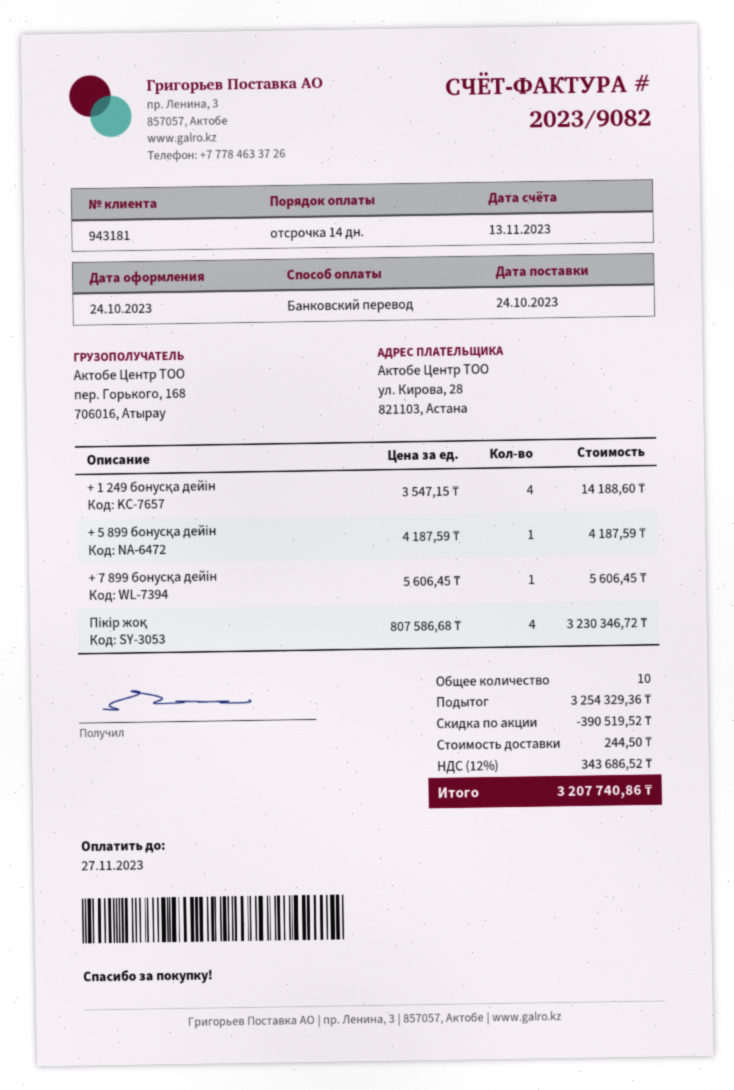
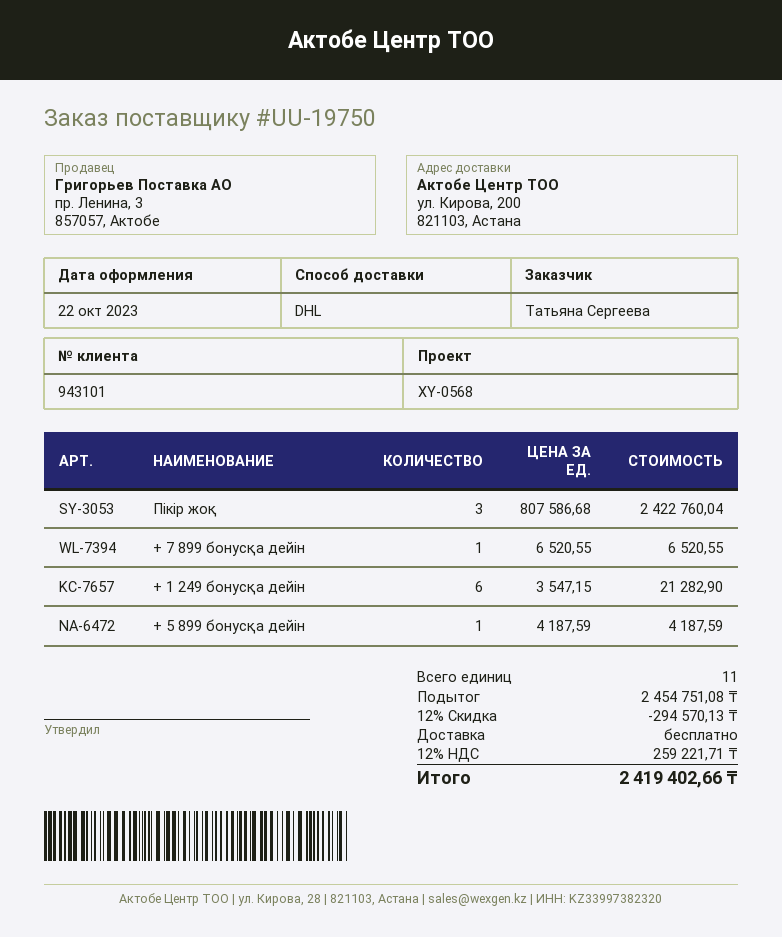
order date: 2023-10-24 -> 2023-10-22
customer number: 943181 -> 943101
ship to: пер. Горького, 168, 706016, Атырау -> ул. Кирова, 200, 821103, Астана
+ 1 249 бонусқа дейін: 4 x 3547.15 = 14188.60 -> 6 x 3547.15 = 21282.90
+ 7 899 бонусқа дейін: 1 x 5606.45 = 5606.45 -> 1 x 6520.55 = 6520.55
Пікір жоқ: 4 x 807586.68 = 3230346.72 -> 3 x 807586.68 = 2422760.04
total quantity: 10 -> 11
subtotal: 3254329.36 -> 2454751.08
discount: 390519.52 -> 294570.13
shipping: 244.50 -> 0.00
tax: 12% = 343686.52 -> 12% = 259221.71
total: 3207740.86 -> 2419402.66

